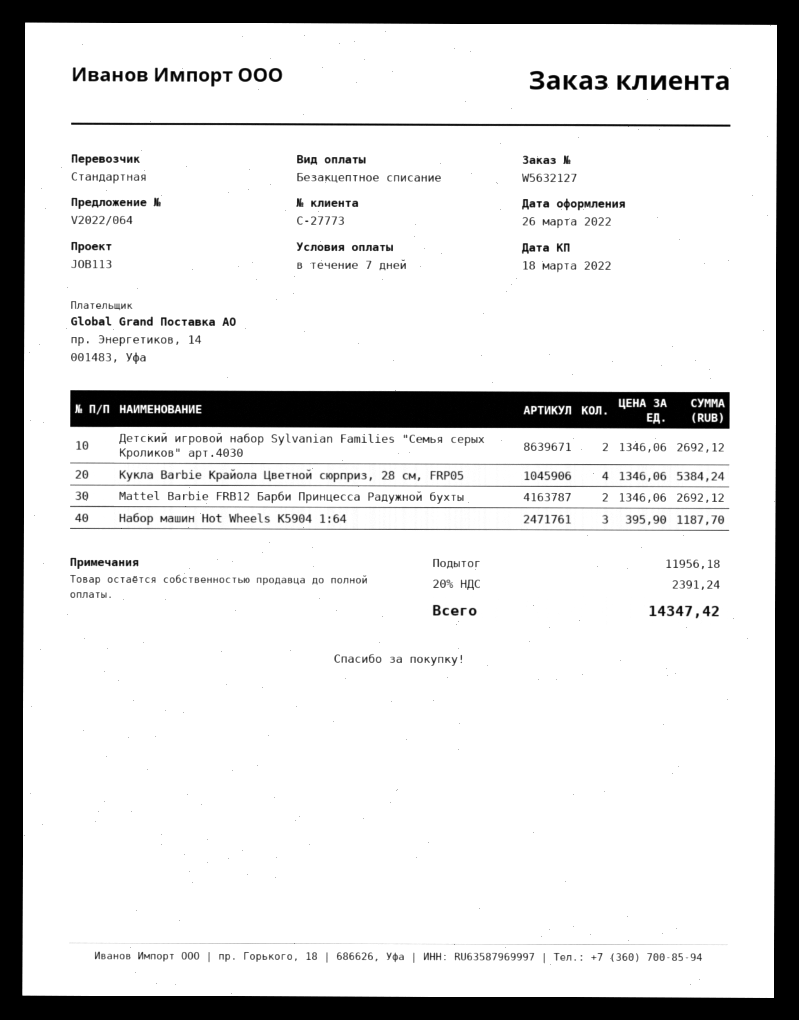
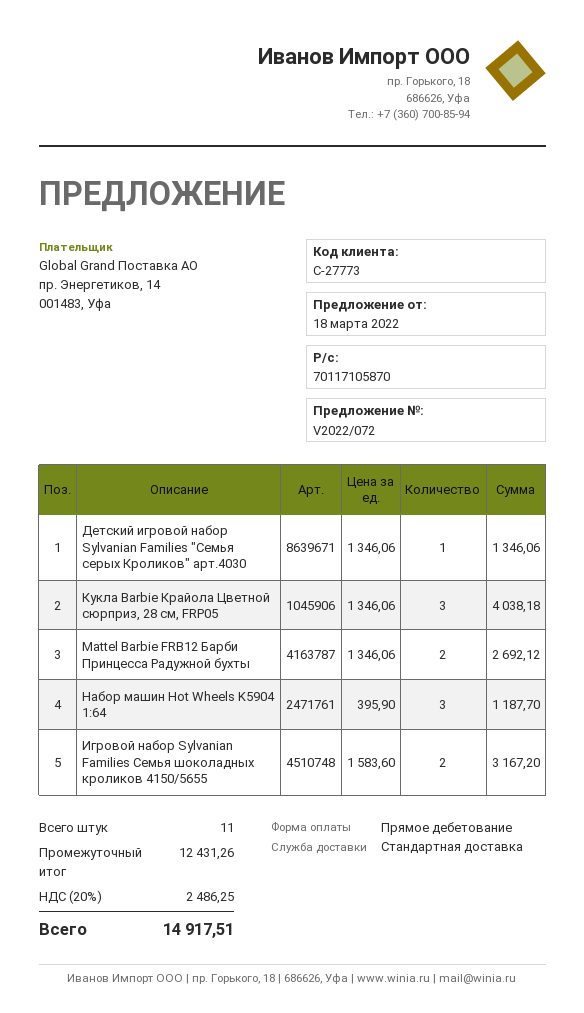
quote number: V2022/064 -> V2022/072
Детский игровой набор Sylvanian Families "Семья серых Кроликов" арт.4030: 2 x 1346.06 = 2692.12 -> 1 x 1346.06 = 1346.06
Кукла Barbie Крайола Цветной сюрприз, 28 см, FRP05: 4 x 1346.06 = 5384.24 -> 3 x 1346.06 = 4038.18
Игровой набор Sylvanian Families Семья шоколадных кроликов 4150/5655: none -> 2 x 1583.60 = 3167.20
subtotal: 11956.18 -> 12431.26
tax: 20% = 2391.24 -> 20% = 2486.25
total: 14347.42 -> 14917.51

